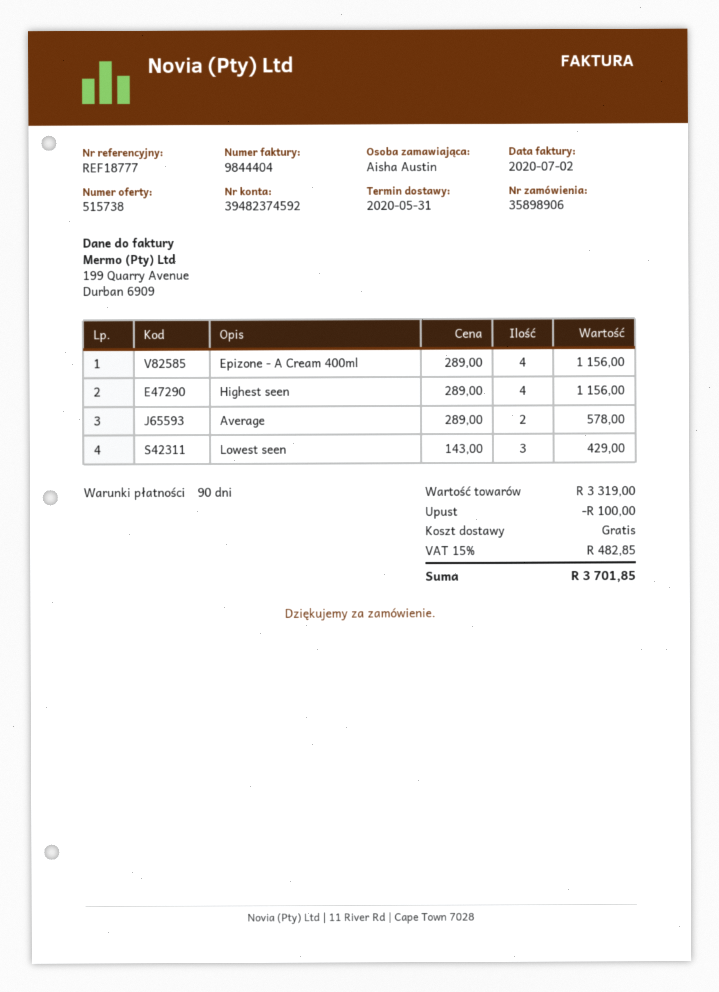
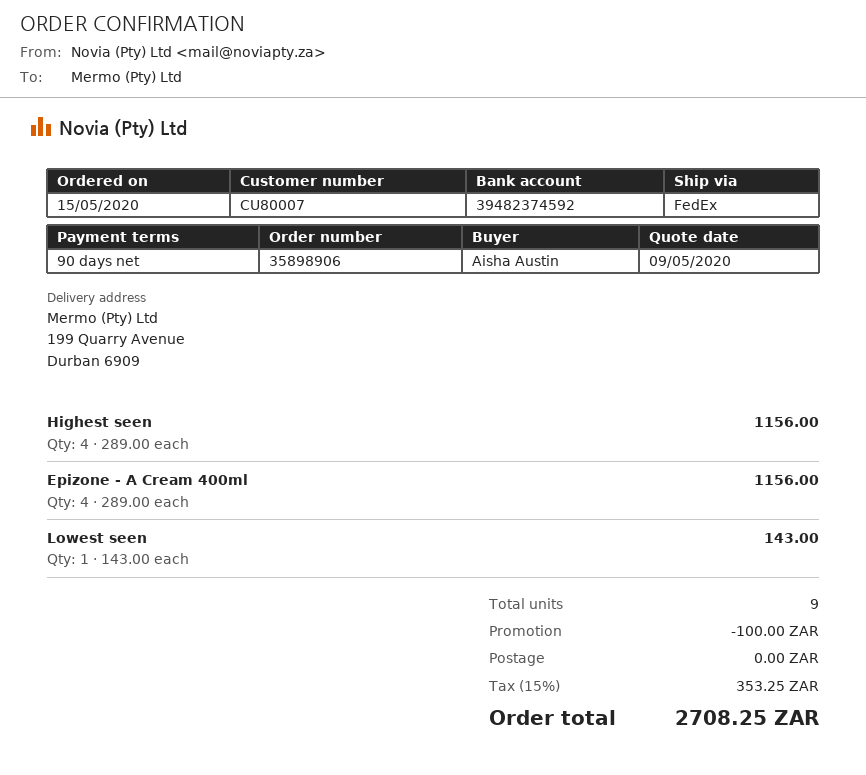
Average: 2 x 289.00 = 578.00 -> none
Lowest seen: 3 x 143.00 = 429.00 -> 1 x 143.00 = 143.00
tax: 15% = 482.85 -> 15% = 353.25
total: 3701.85 -> 2708.25

